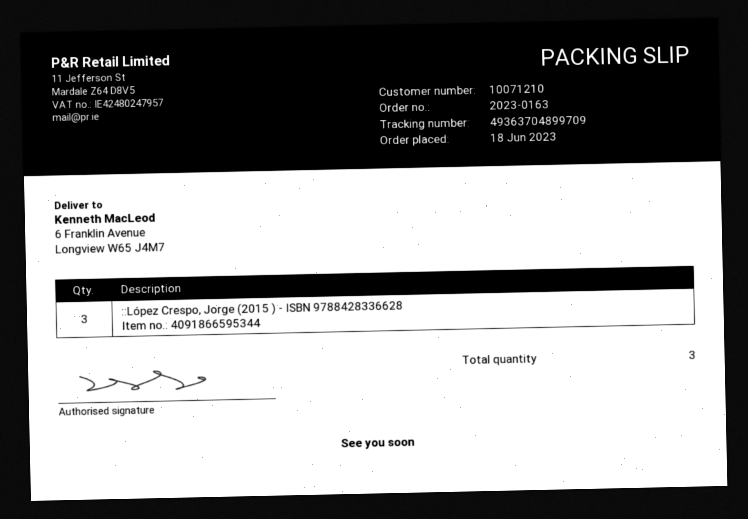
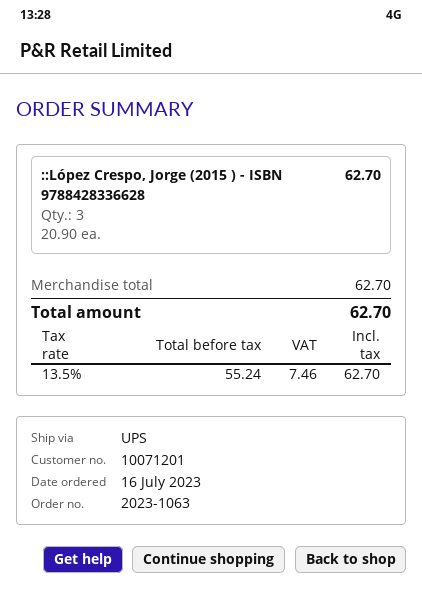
order number: 2023-0163 -> 2023-1063
order date: 2023-06-18 -> 2023-07-16
customer number: 10071210 -> 10071201

